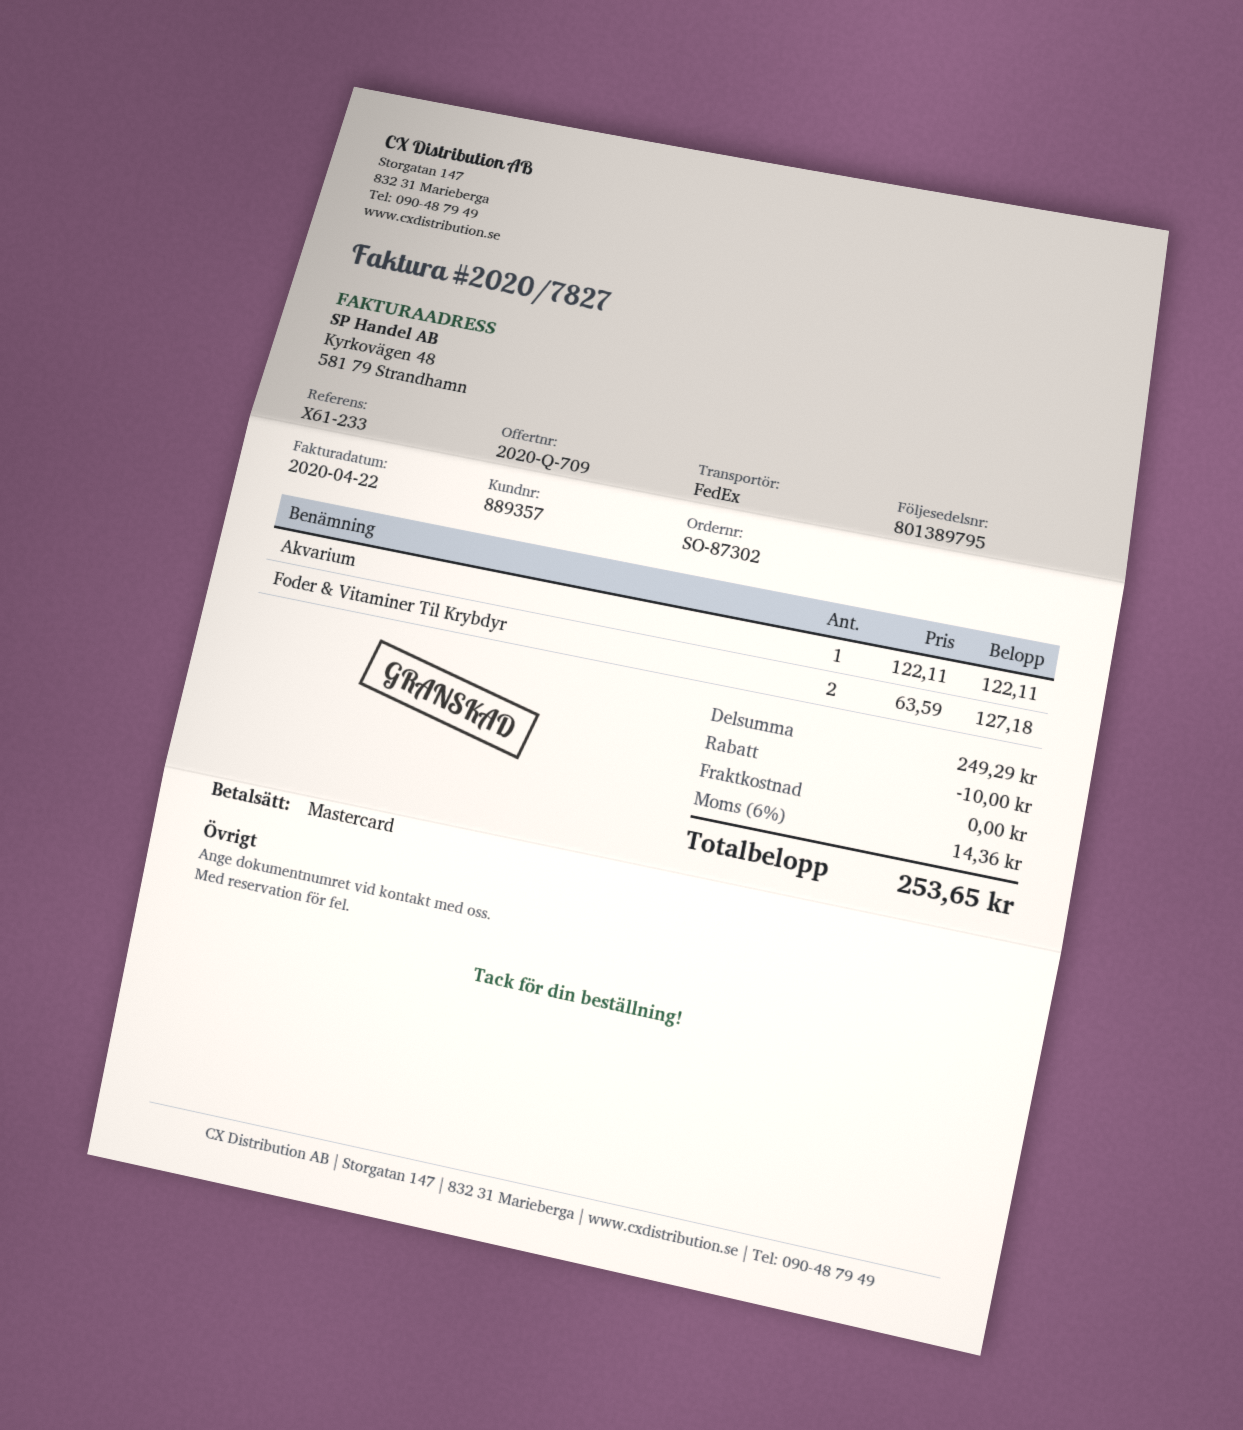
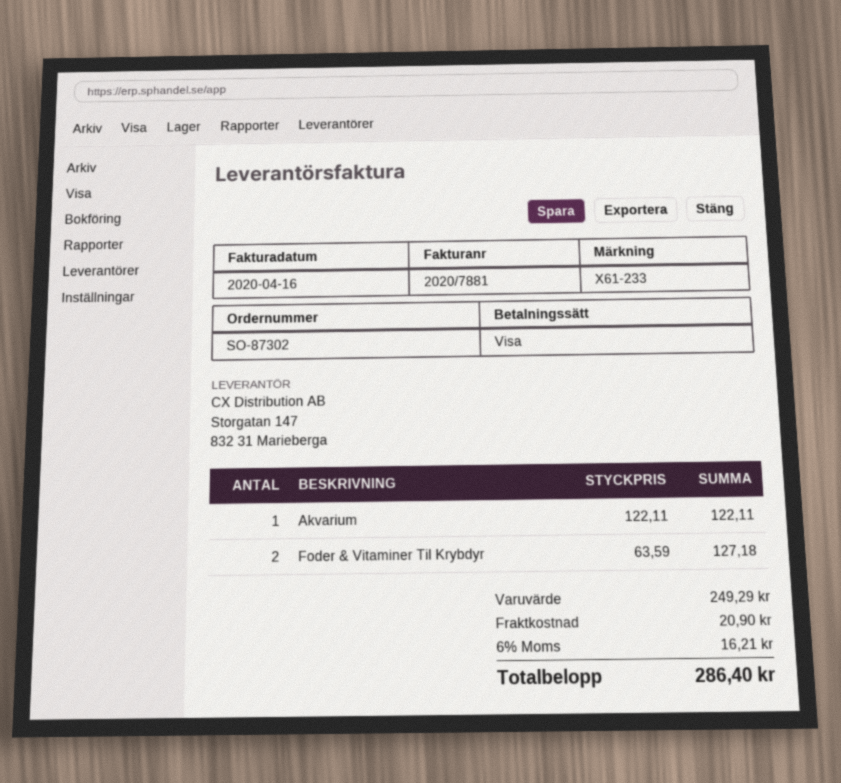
invoice number: 2020/7827 -> 2020/7881
invoice date: 2020-04-22 -> 2020-04-16
payment method: Mastercard -> Visa
discount: 10.00 -> none
shipping: 0.00 -> 20.90
tax: 6% = 14.36 -> 6% = 16.21
total: 253.65 -> 286.40

